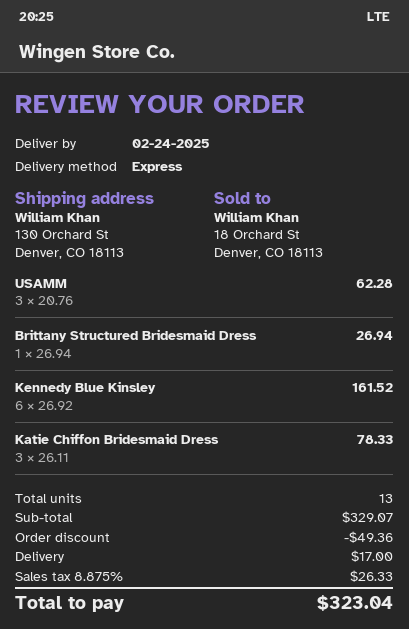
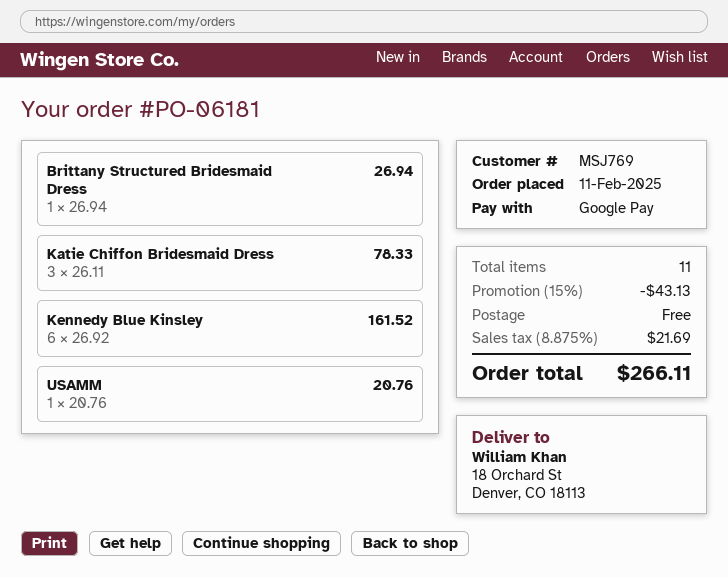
ship to: 130 Orchard St, Denver, CO 18113 -> 18 Orchard St, Denver, CO 18113
USAMM: 3 x 20.76 = 62.28 -> 1 x 20.76 = 20.76
total quantity: 13 -> 11
discount: 49.36 -> 43.13
shipping: 17.00 -> 0.00
tax: 8.875% = 26.33 -> 8.875% = 21.69
total: 323.04 -> 266.11

